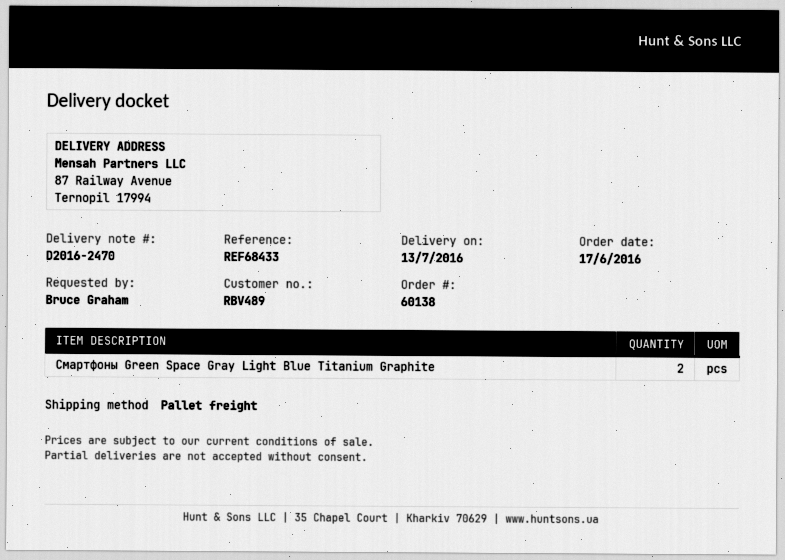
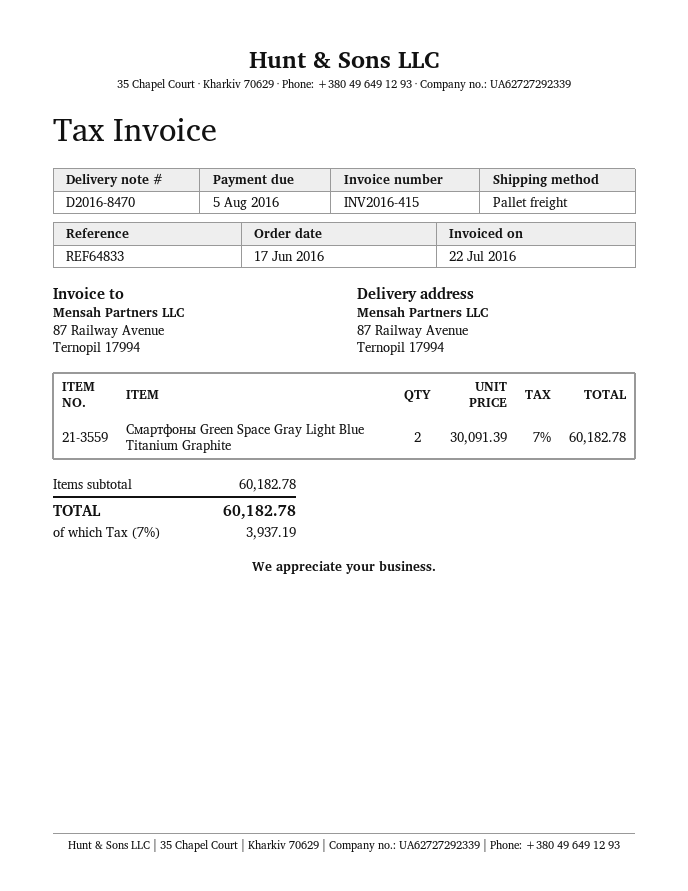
delivery note number: D2016-2470 -> D2016-8470
reference: REF68433 -> REF64833

